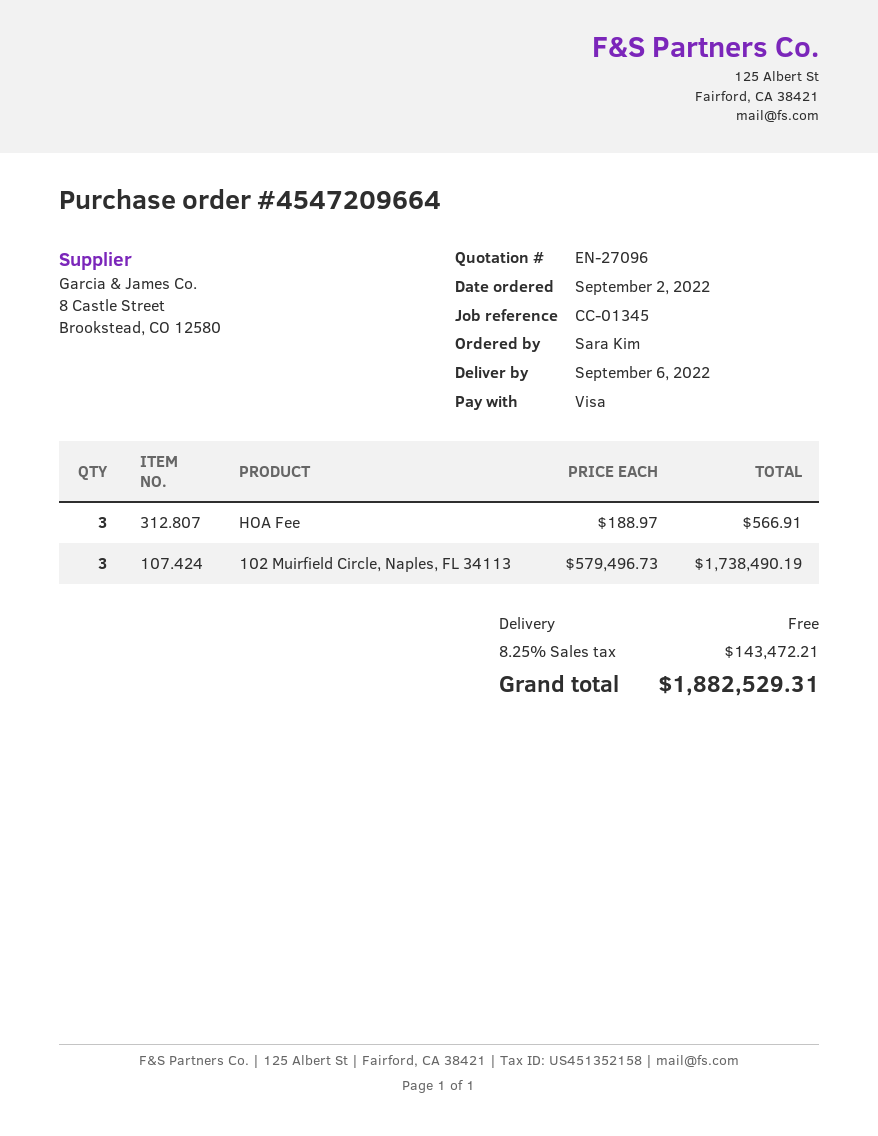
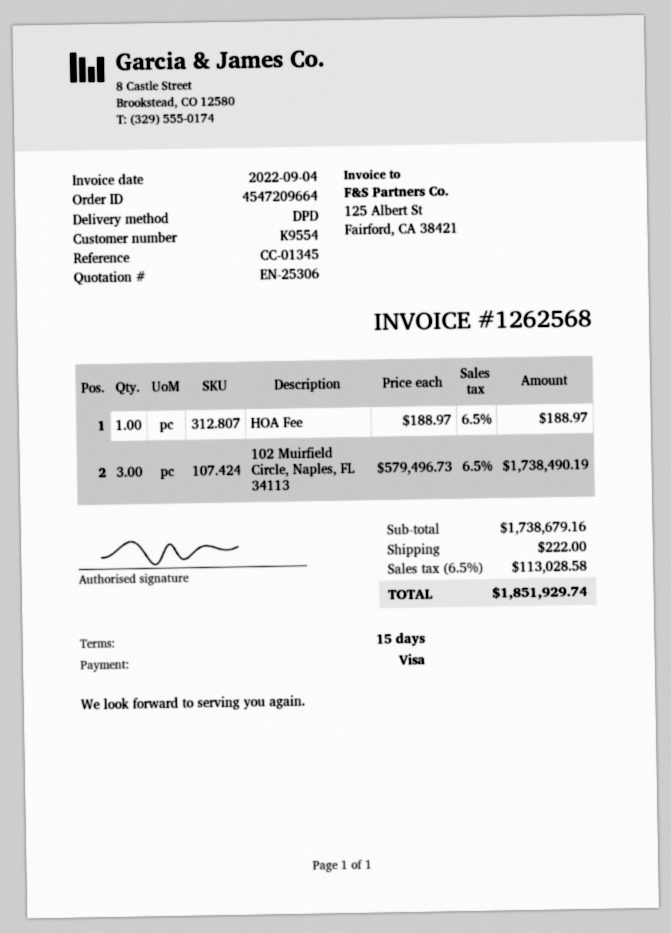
quote number: EN-27096 -> EN-25306
HOA Fee: 3 x 188.97 = 566.91 -> 1 x 188.97 = 188.97
shipping: 0.00 -> 222.00
tax: 8.25% = 143472.21 -> 6.5% = 113028.58
total: 1882529.31 -> 1851929.74

